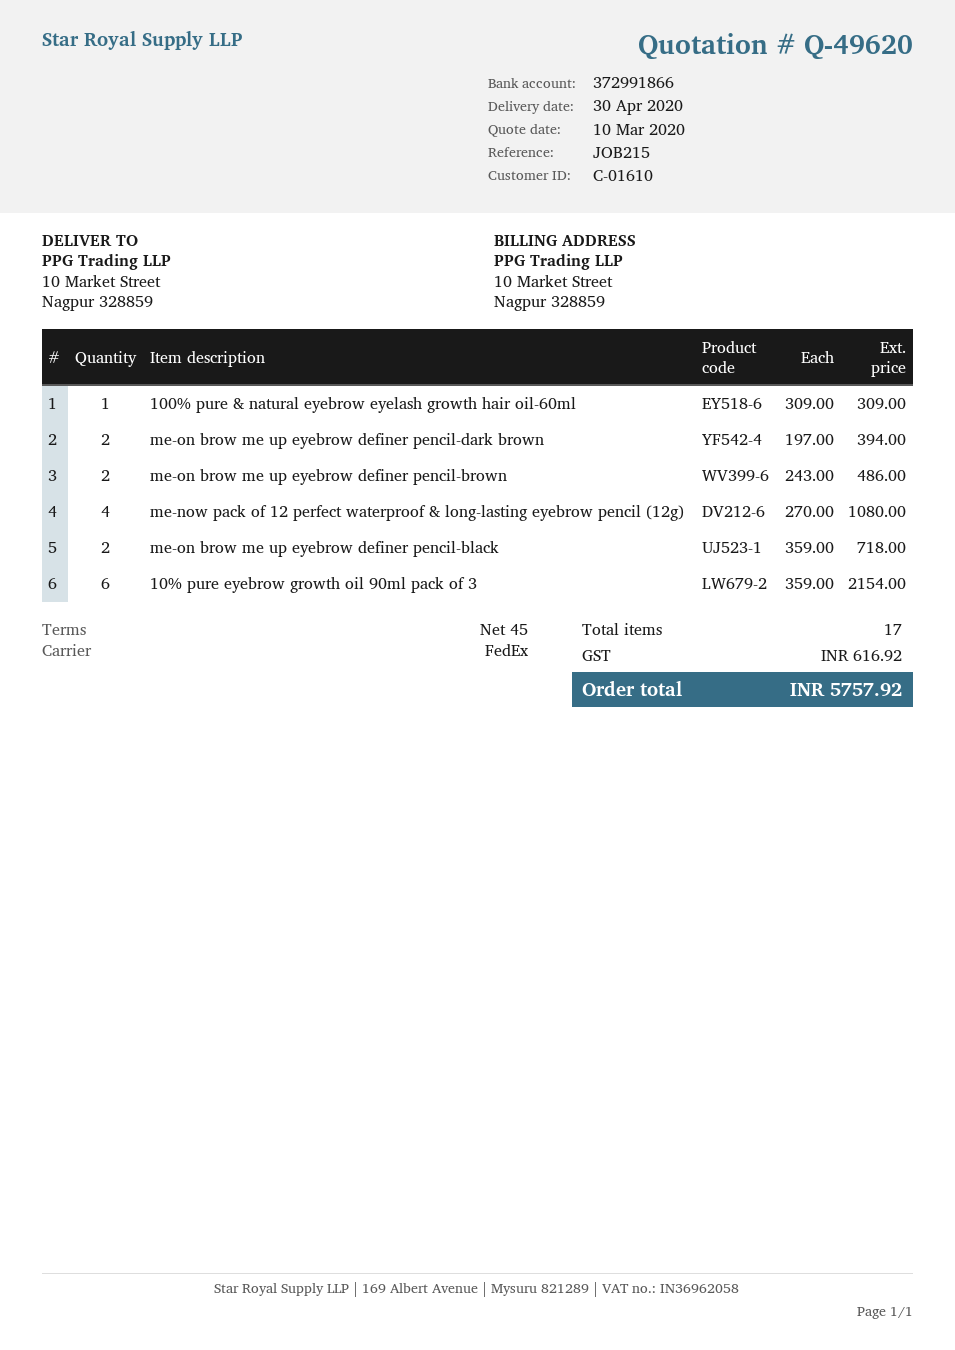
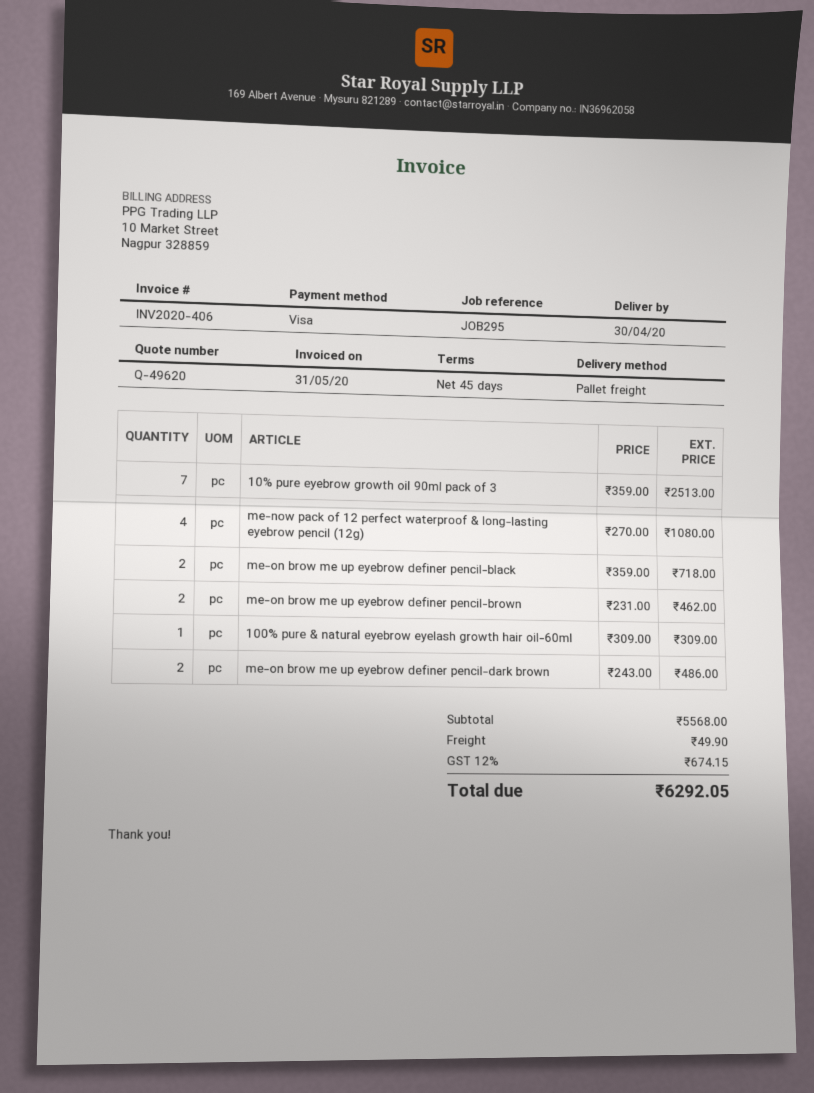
reference: JOB215 -> JOB295
shipping method: FedEx -> pallet freight
me-on brow me up eyebrow definer pencil-dark brown: 2 x 197.00 = 394.00 -> 2 x 243.00 = 486.00
me-on brow me up eyebrow definer pencil-brown: 2 x 243.00 = 486.00 -> 2 x 231.00 = 462.00
10% pure eyebrow growth oil 90ml pack of 3: 6 x 359.00 = 2154.00 -> 7 x 359.00 = 2513.00
shipping: none -> 49.90
tax: 616.92 -> 674.15
total: 5757.92 -> 6292.05

